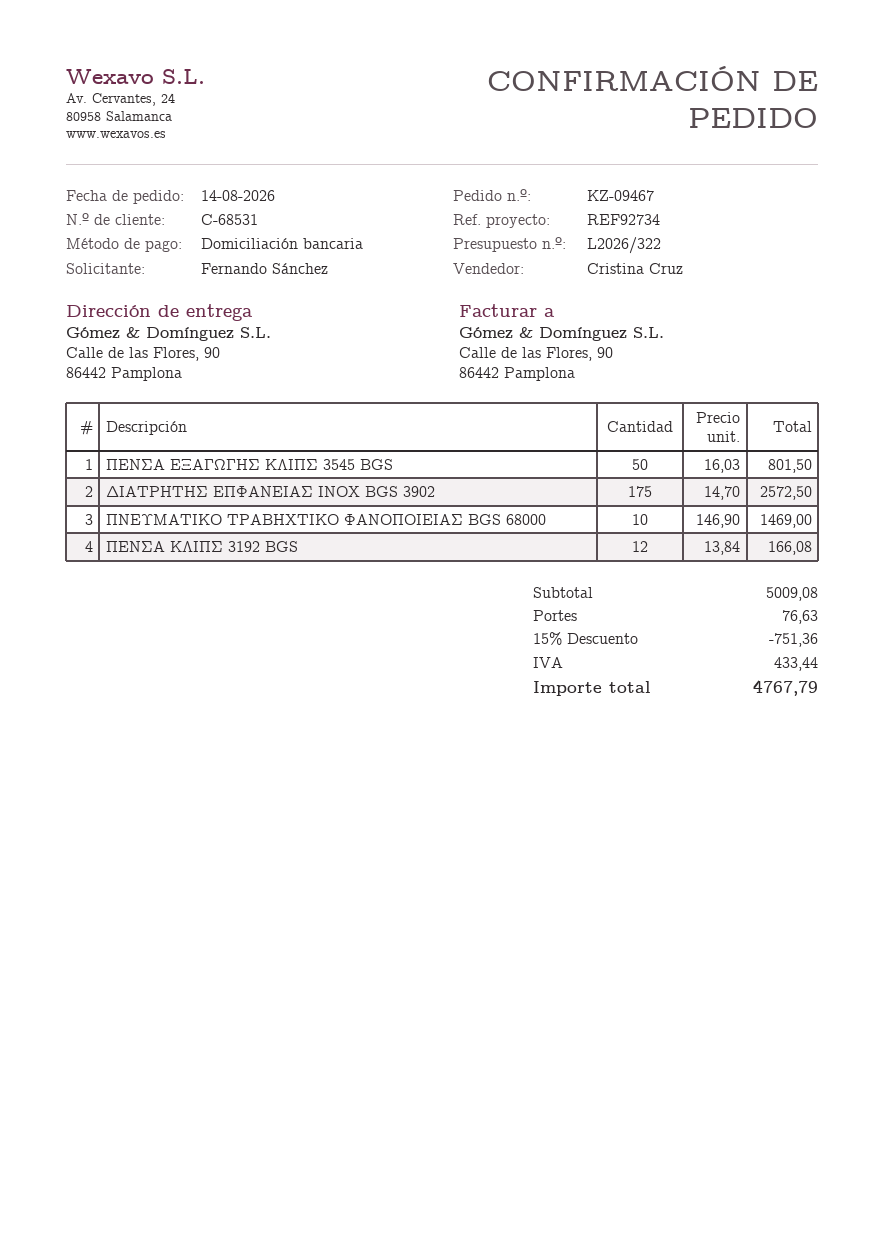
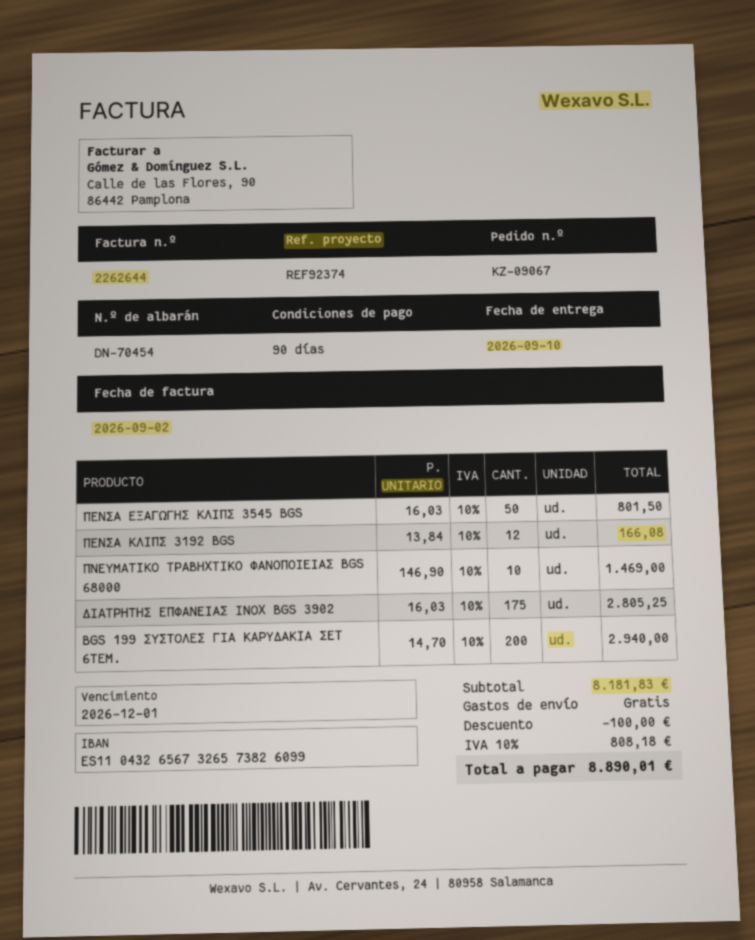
order number: KZ-09467 -> KZ-09067
reference: REF92734 -> REF92374
ΔΙAΤΡΗΤΗΣ ΕΠΦΑΝΕΙΑΣ ΙΝΟΧ BGS 3902: 175 x 14.70 = 2572.50 -> 175 x 16.03 = 2805.25
BGS 199 ΣΥΣΤΟΛΕΣ ΓΙΑ ΚΑΡΥΔΑΚΙΑ ΣΕΤ 6ΤΕΜ.: none -> 200 x 14.70 = 2940.00
subtotal: 5009.08 -> 8181.83
discount: 751.36 -> 100.00
shipping: 76.63 -> 0.00
tax: 433.44 -> 808.18
total: 4767.79 -> 8890.01

